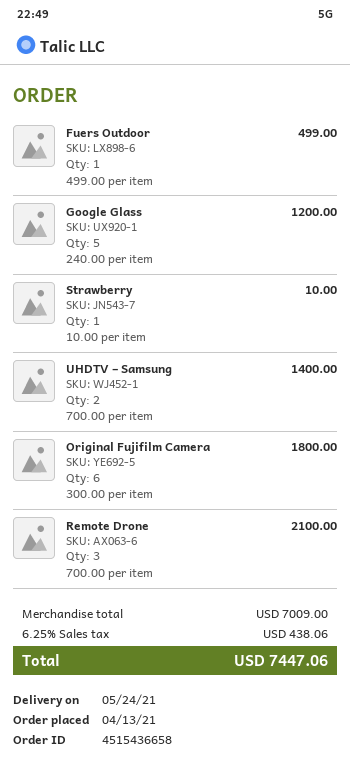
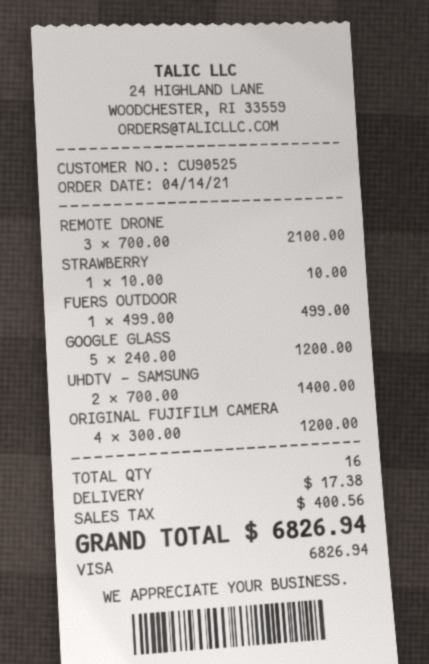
order date: 2021-04-13 -> 2021-04-14
Original Fujifilm Camera: 6 x 300.00 = 1800.00 -> 4 x 300.00 = 1200.00
shipping: none -> 17.38
tax: 438.06 -> 400.56
total: 7447.06 -> 6826.94

